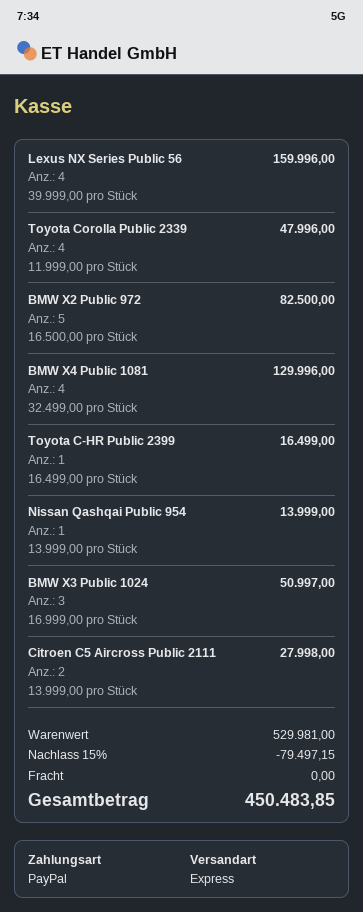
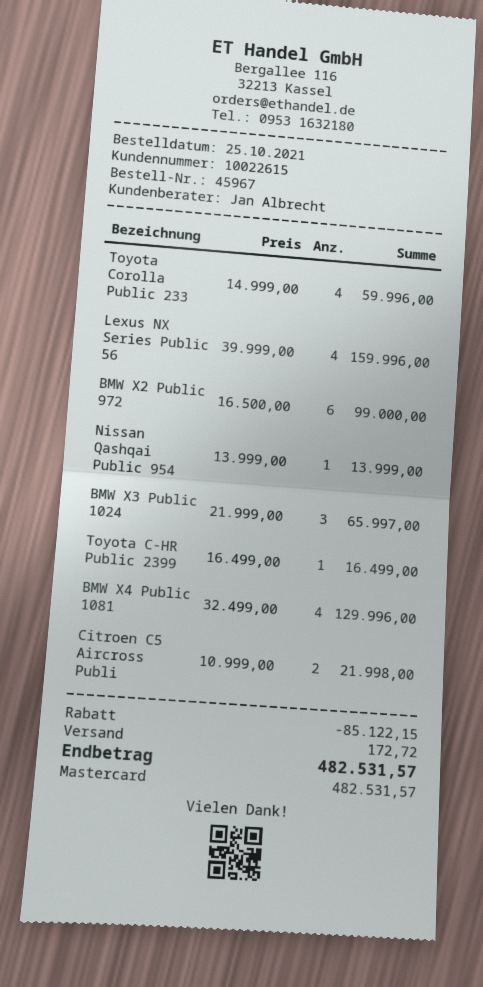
payment method: PayPal -> Mastercard
Toyota Corolla Public 2339: 4 x 11999.00 = 47996.00 -> 4 x 14999.00 = 59996.00
BMW X2 Public 972: 5 x 16500.00 = 82500.00 -> 6 x 16500.00 = 99000.00
BMW X3 Public 1024: 3 x 16999.00 = 50997.00 -> 3 x 21999.00 = 65997.00
Citroen C5 Aircross Public 2111: 2 x 13999.00 = 27998.00 -> 2 x 10999.00 = 21998.00
discount: 79497.15 -> 85122.15
shipping: 0.00 -> 172.72
total: 450483.85 -> 482531.57

